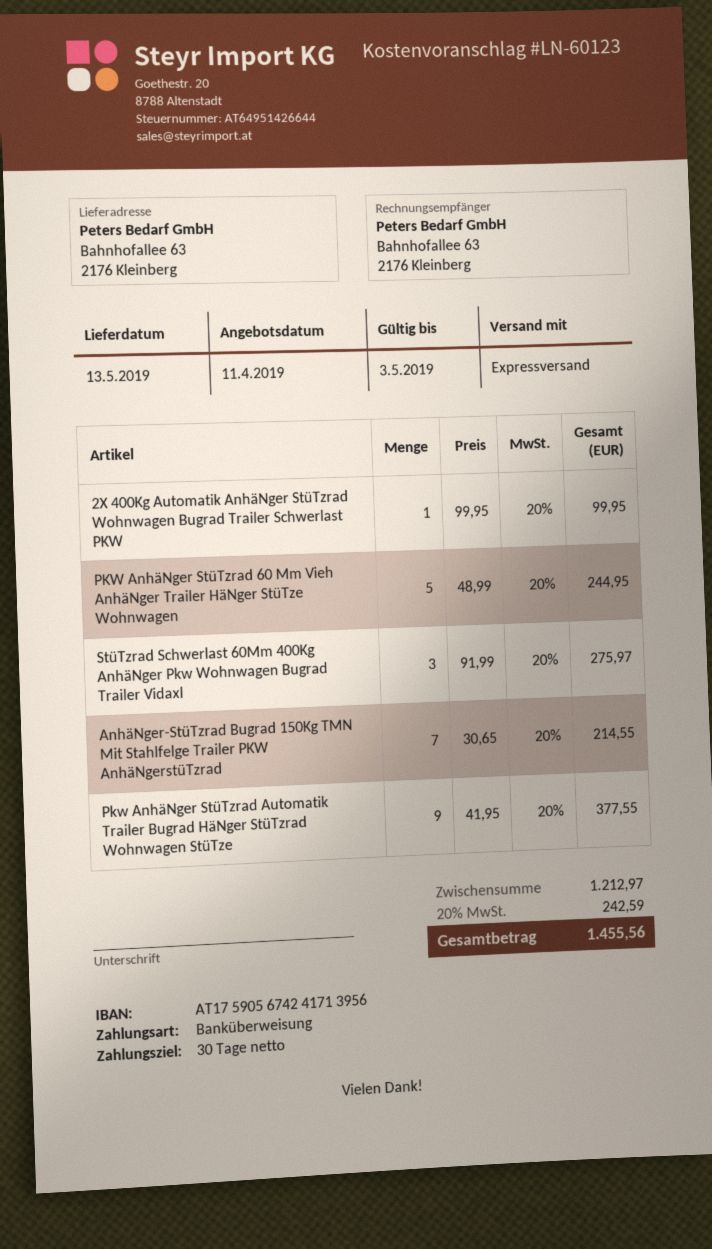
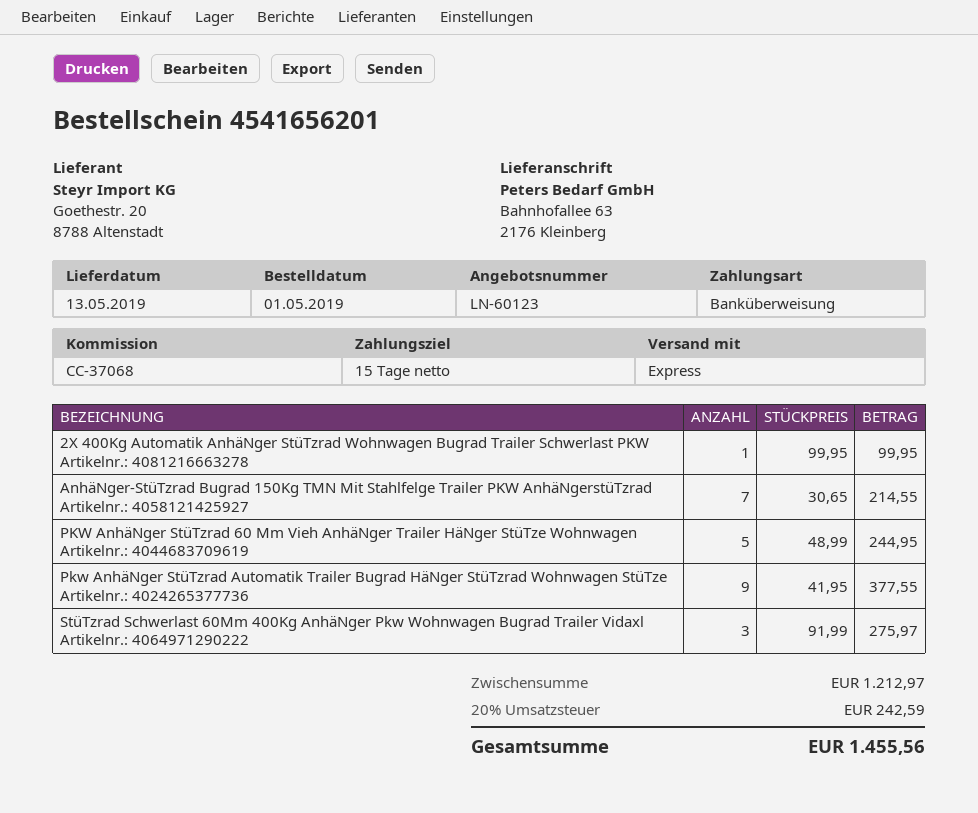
payment terms: 30 days -> 15 days

